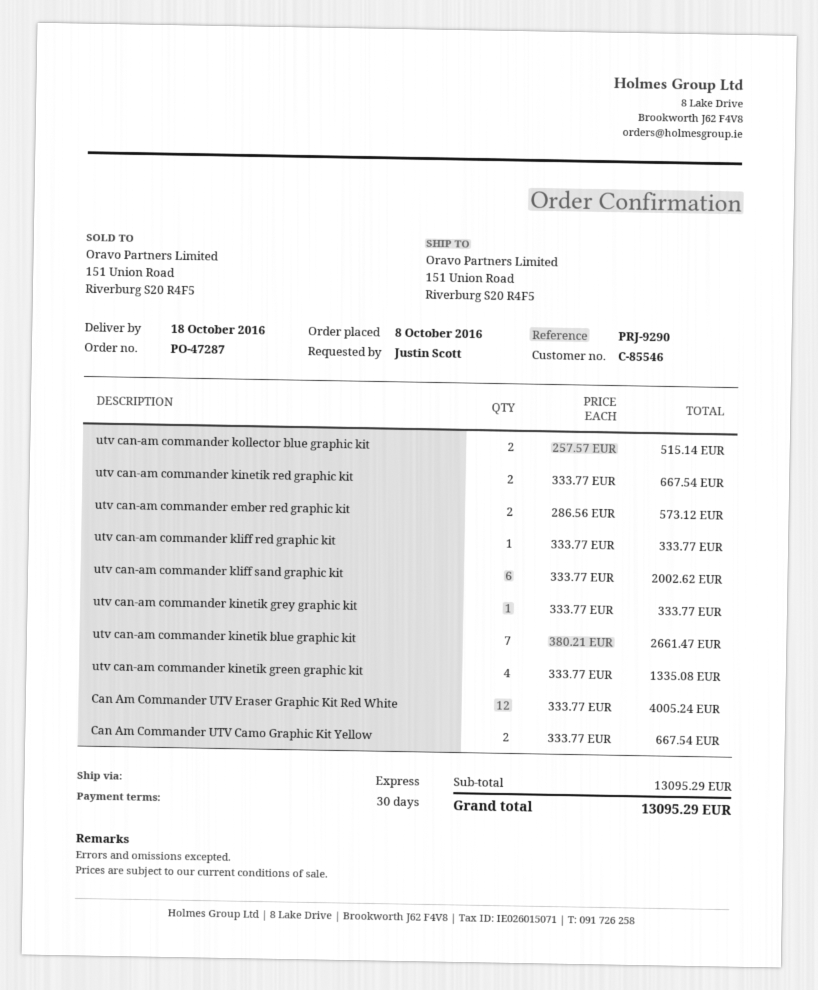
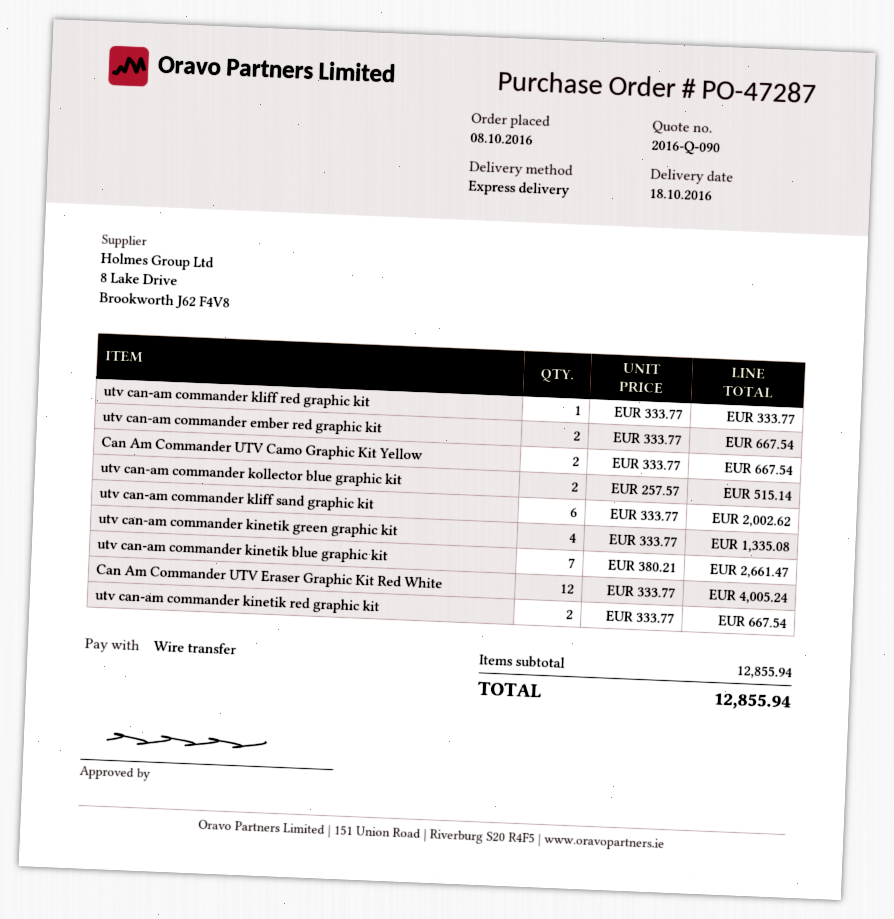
utv can-am commander ember red graphic kit: 2 x 286.56 = 573.12 -> 2 x 333.77 = 667.54
utv can-am commander kinetik grey graphic kit: 1 x 333.77 = 333.77 -> none
subtotal: 13095.29 -> 12855.94
total: 13095.29 -> 12855.94

